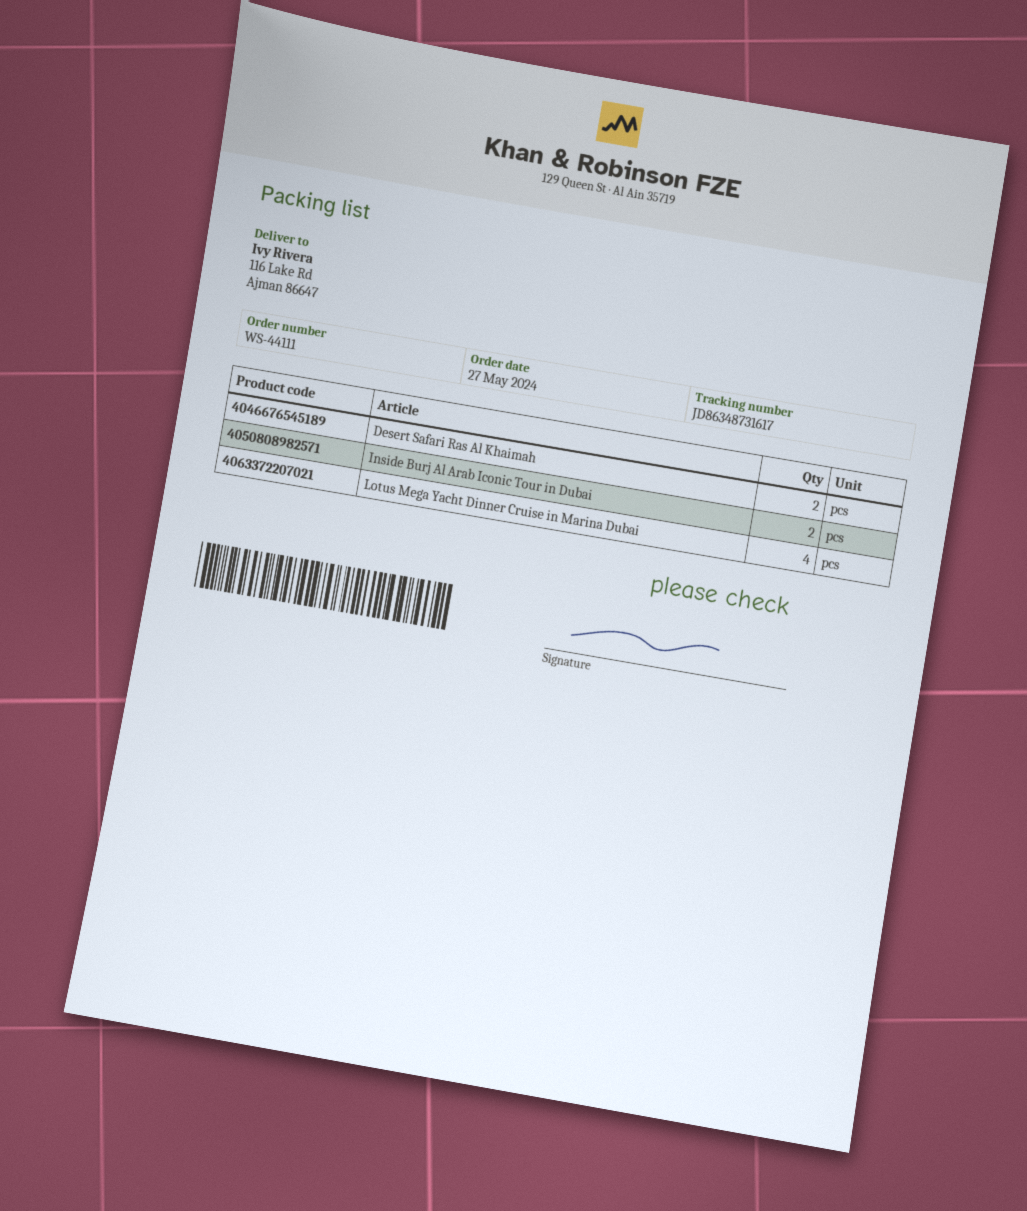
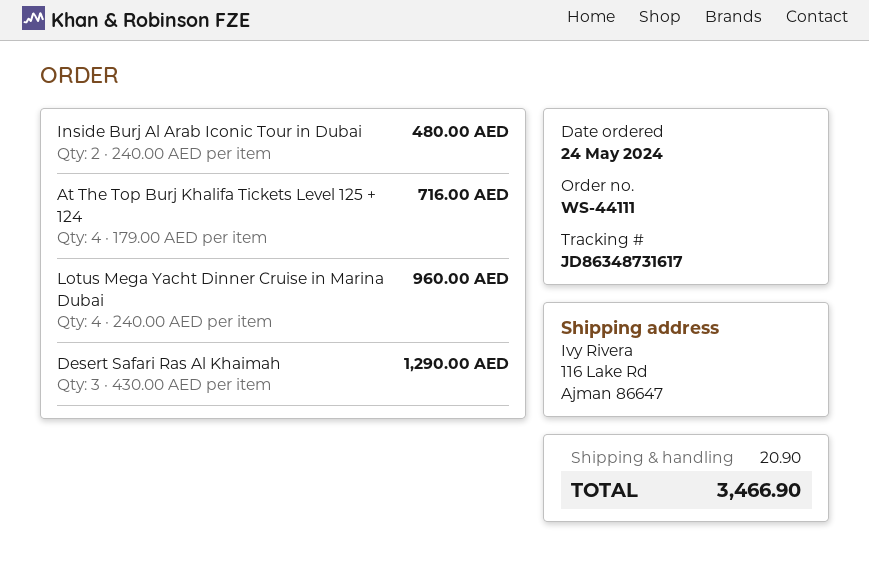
order date: 2024-05-27 -> 2024-05-24
Desert Safari Ras Al Khaimah: 2 -> 3
At The Top Burj Khalifa Tickets Level 125 + 124: none -> 4

